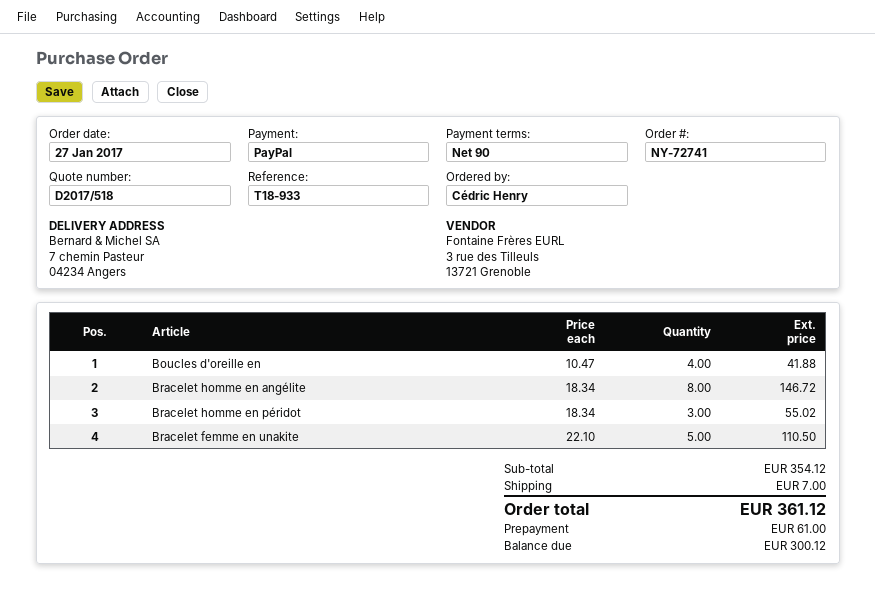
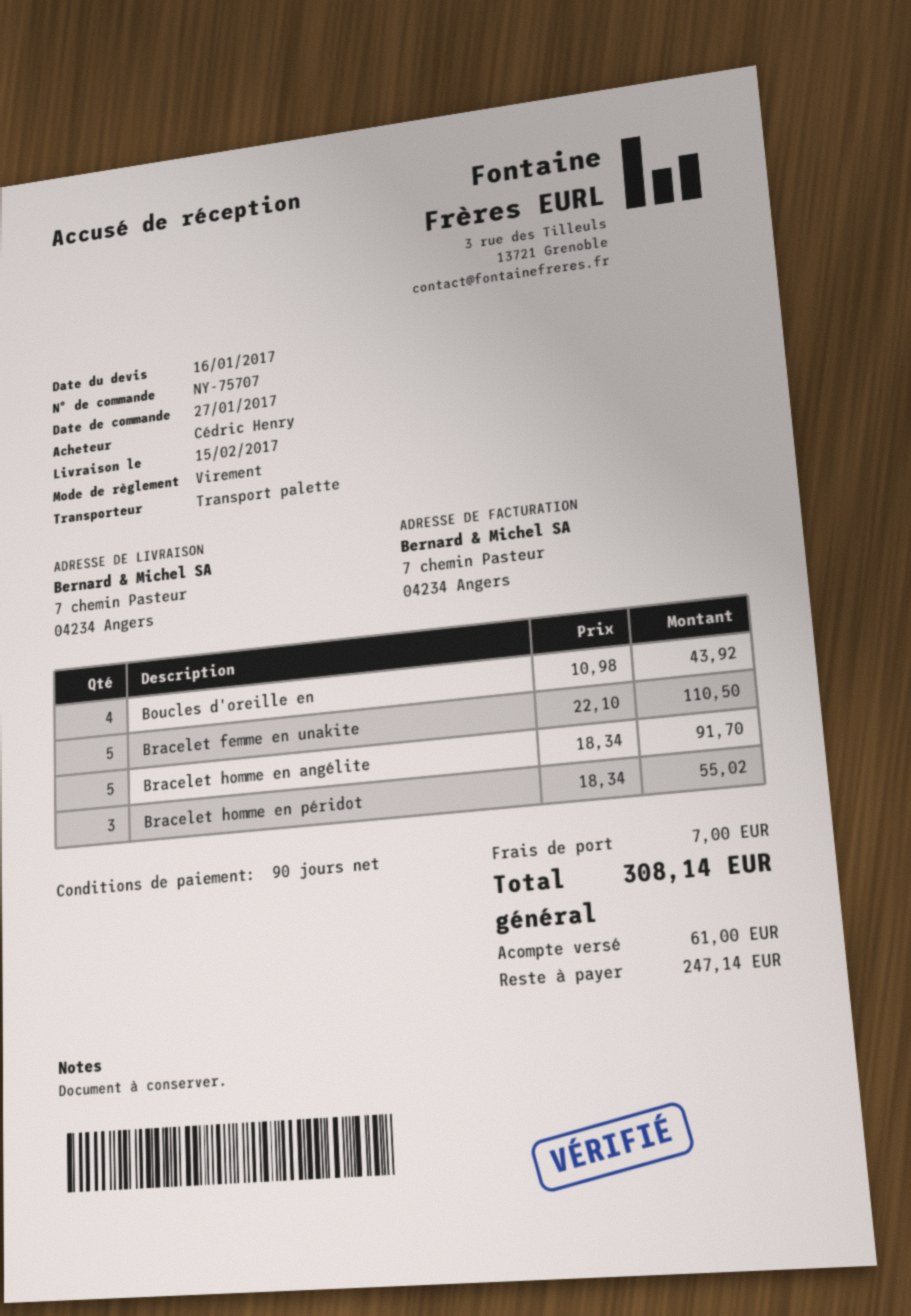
order number: NY-72741 -> NY-75707
payment method: PayPal -> bank transfer
Boucles d'oreille en: 4 x 10.47 = 41.88 -> 4 x 10.98 = 43.92
Bracelet homme en angélite: 8 x 18.34 = 146.72 -> 5 x 18.34 = 91.70
total: 361.12 -> 308.14
balance: 300.12 -> 247.14

